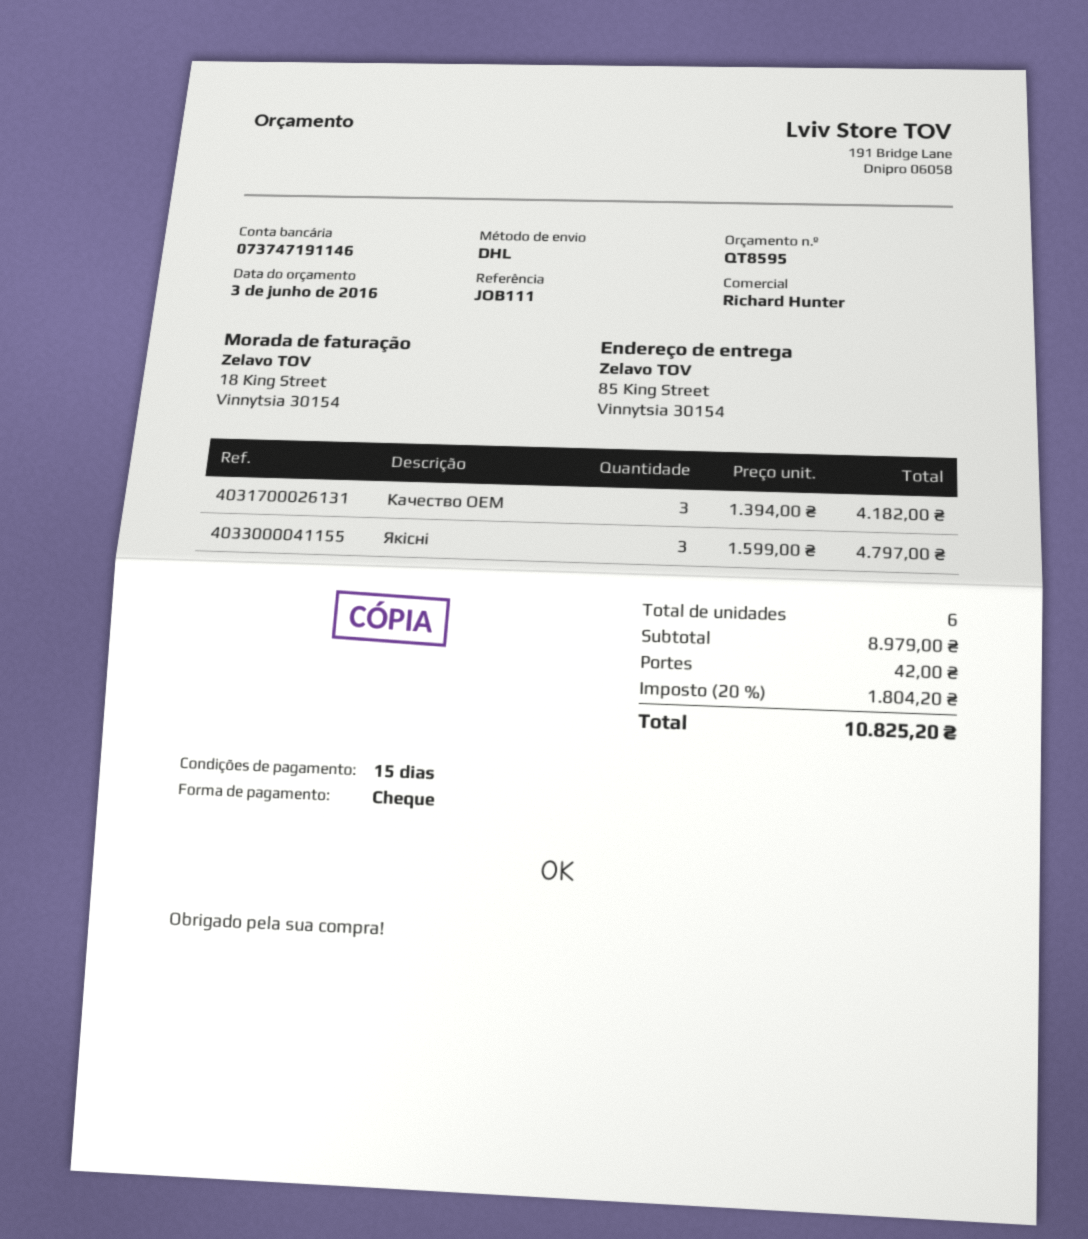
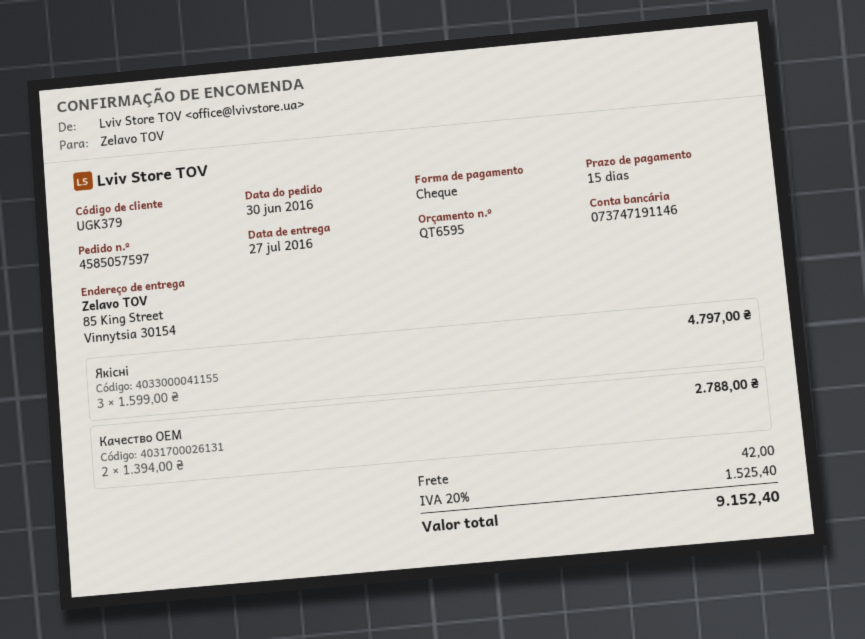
quote number: QT8595 -> QT6595
Качество OEM: 3 x 1394.00 = 4182.00 -> 2 x 1394.00 = 2788.00
tax: 20% = 1804.20 -> 20% = 1525.40
total: 10825.20 -> 9152.40

